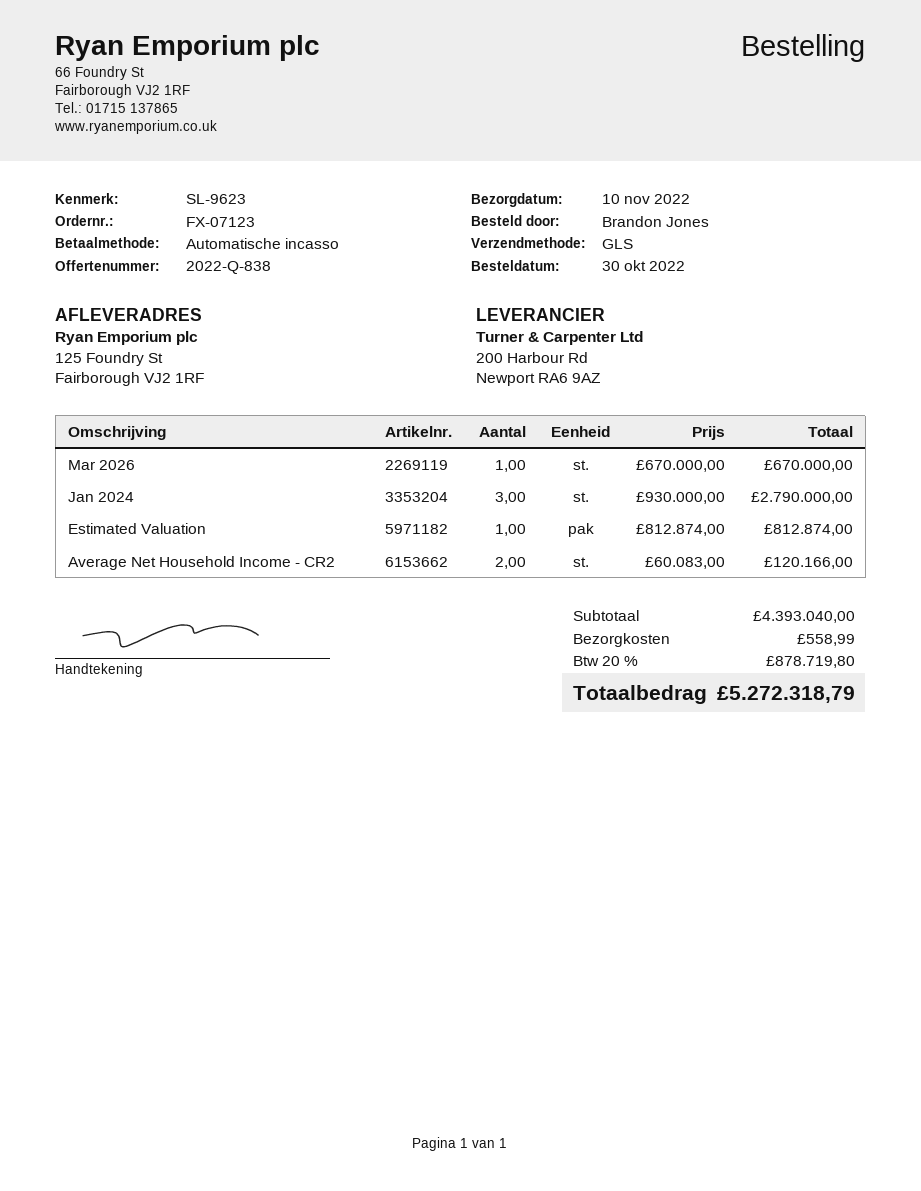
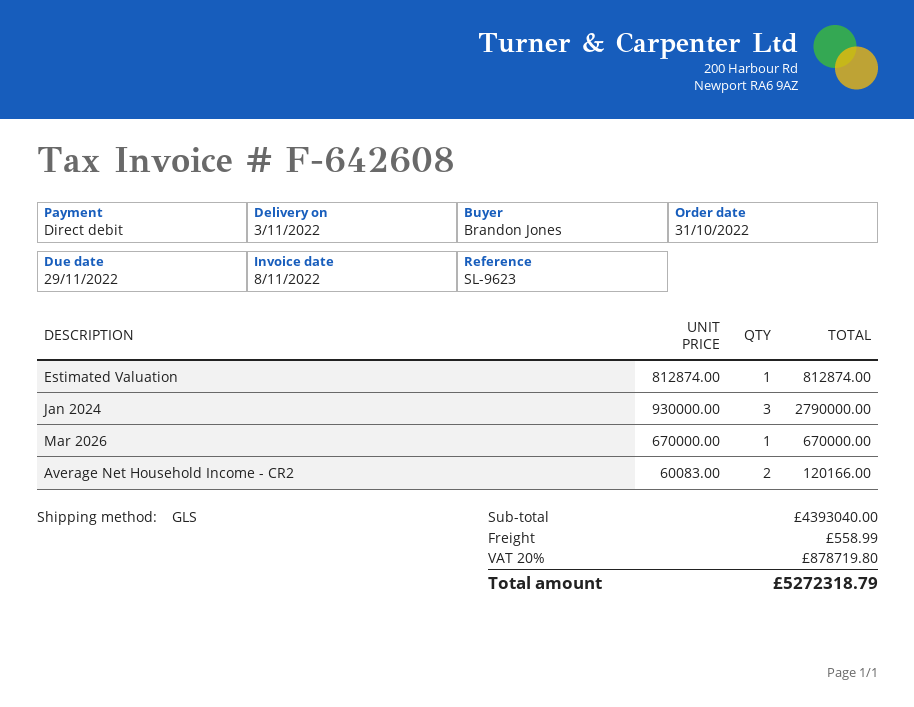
order date: 2022-10-30 -> 2022-10-31
delivery date: 2022-11-10 -> 2022-11-03

